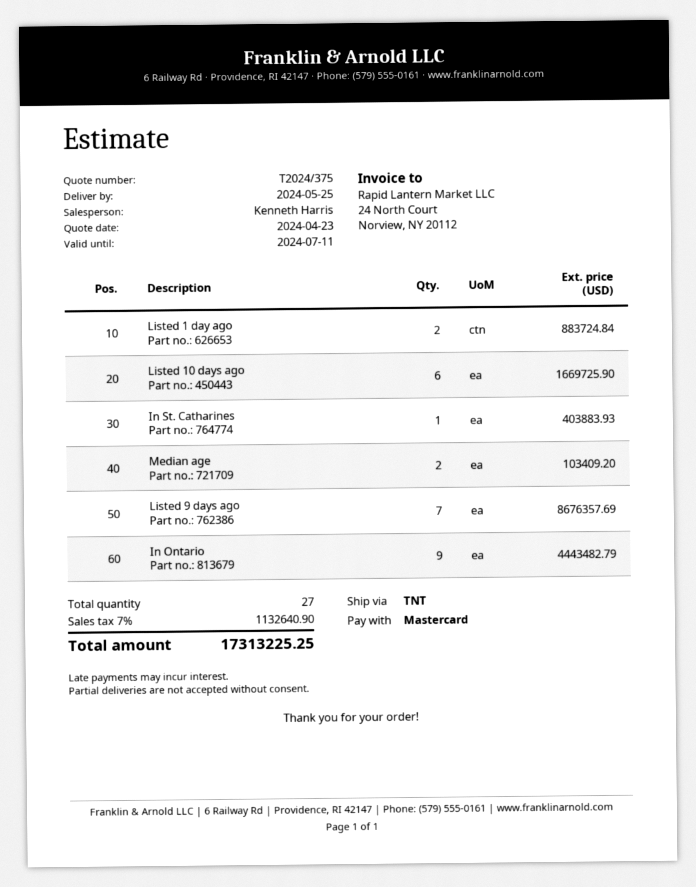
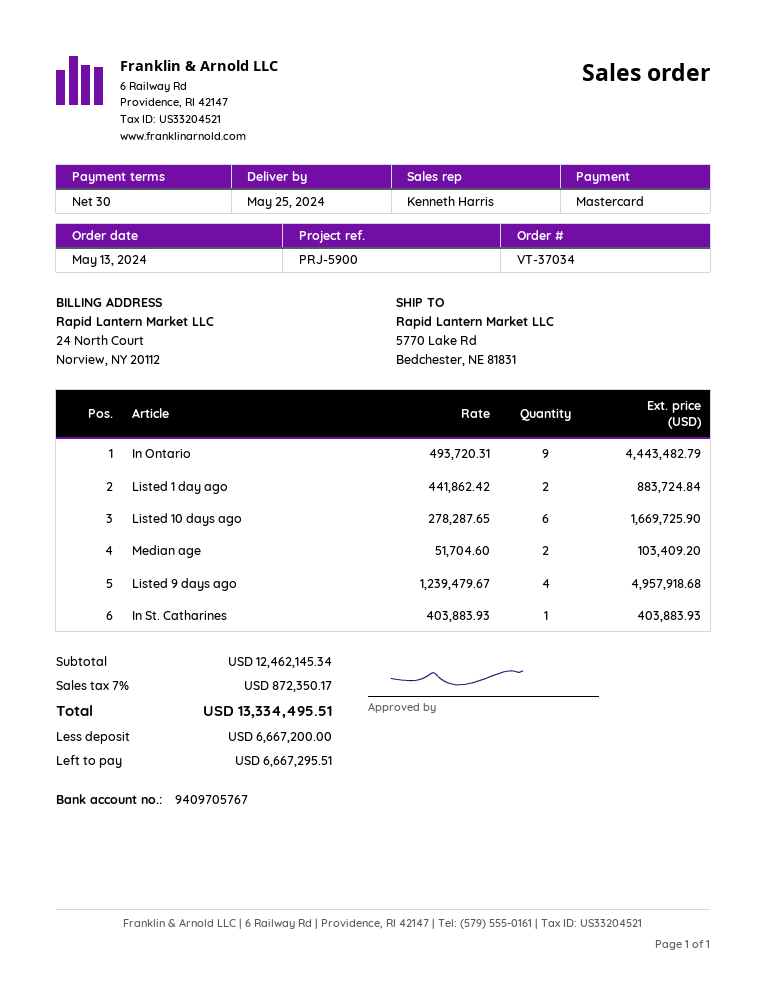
Listed 9 days ago: 7 for 8676357.69 -> 4 for 4957918.68
tax: 7% = 1132640.90 -> 7% = 872350.17
total: 17313225.25 -> 13334495.51

